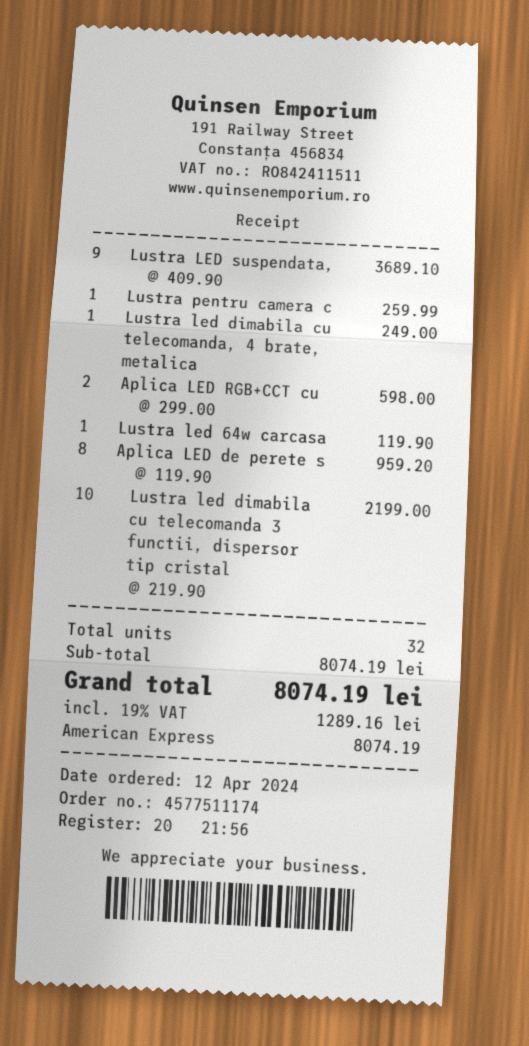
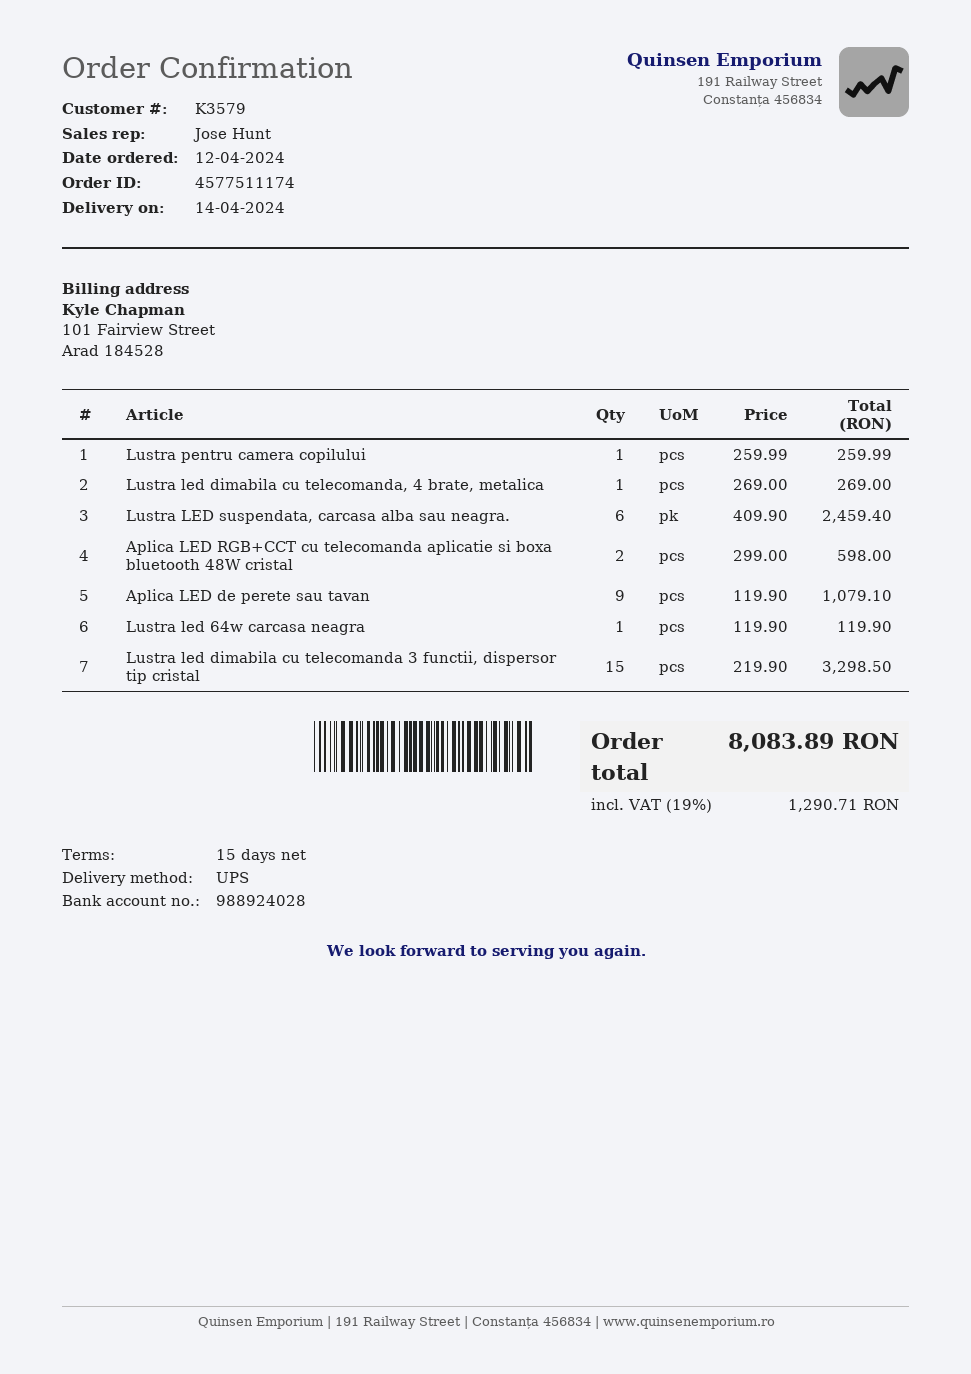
Lustra LED suspendata,: 9 x 409.90 = 3689.10 -> 6 x 409.90 = 2459.40
Lustra led dimabila cu telecomanda, 4 brate, metalica: 1 x 249.00 = 249.00 -> 1 x 269.00 = 269.00
Aplica LED de perete s: 8 x 119.90 = 959.20 -> 9 x 119.90 = 1079.10
Lustra led dimabila cu telecomanda 3 functii, dispersor tip cristal: 10 x 219.90 = 2199.00 -> 15 x 219.90 = 3298.50
tax: 19% = 1289.16 -> 19% = 1290.71
total: 8074.19 -> 8083.89

